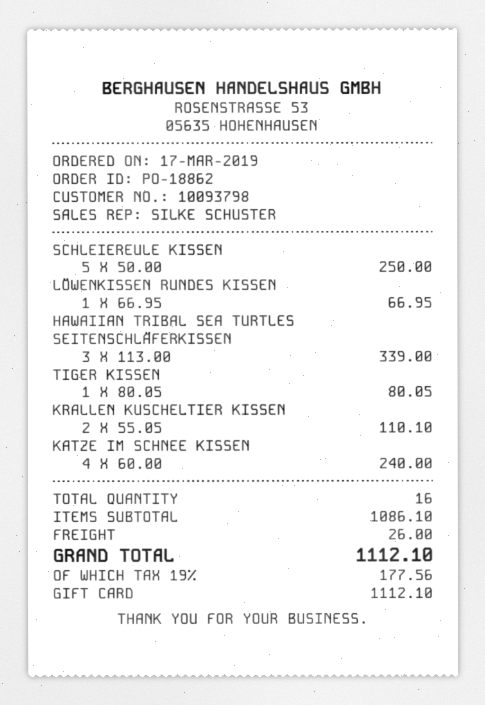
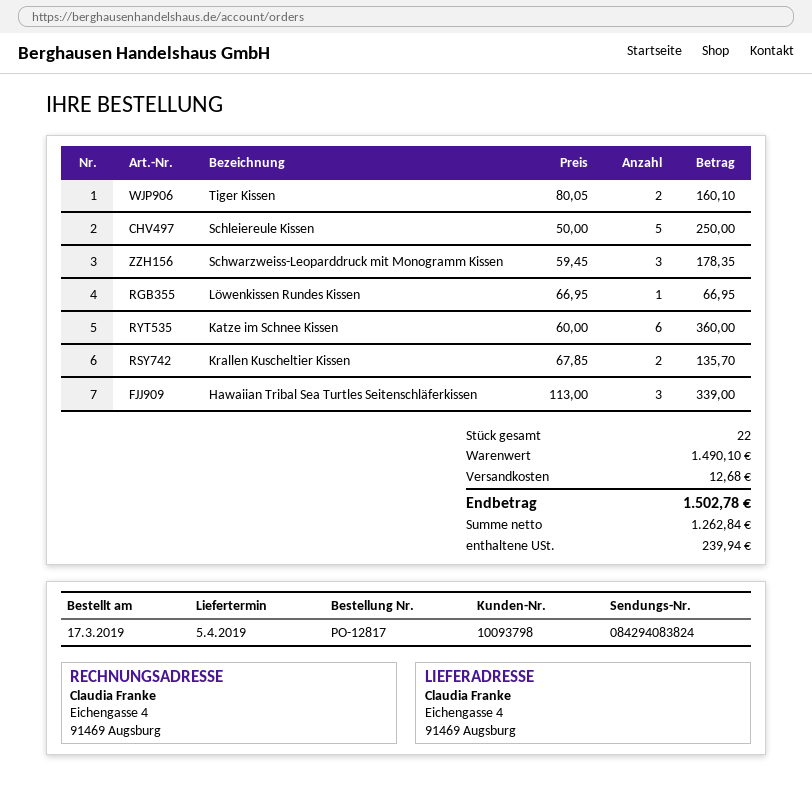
order number: PO-18862 -> PO-12817
TIGER KISSEN: 1 x 80.05 = 80.05 -> 2 x 80.05 = 160.10
KRALLEN KUSCHELTIER KISSEN: 2 x 55.05 = 110.10 -> 2 x 67.85 = 135.70
KATZE IM SCHNEE KISSEN: 4 x 60.00 = 240.00 -> 6 x 60.00 = 360.00
Schwarzweiss-Leoparddruck mit Monogramm Kissen: none -> 3 x 59.45 = 178.35
total quantity: 16 -> 22
subtotal: 1086.10 -> 1490.10
shipping: 26.00 -> 12.68
tax: 177.56 -> 239.94
total: 1112.10 -> 1502.78

